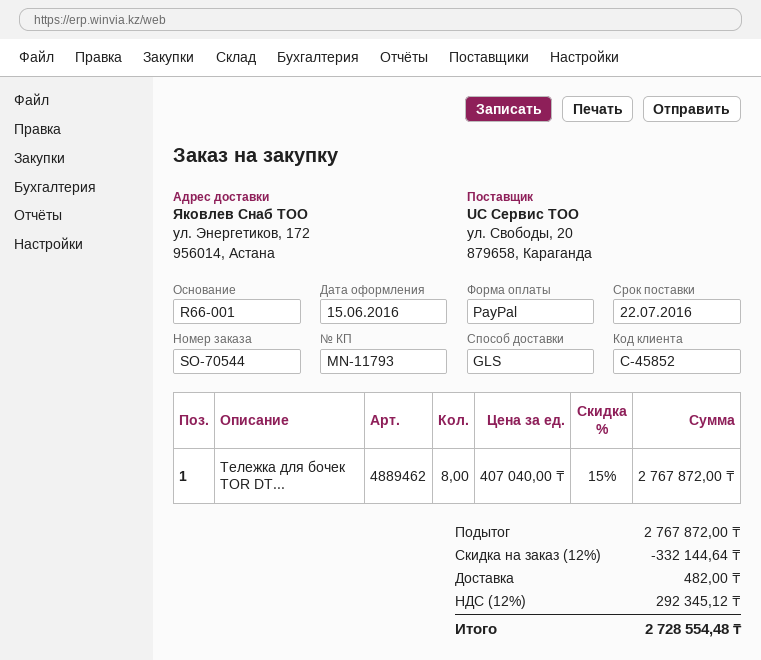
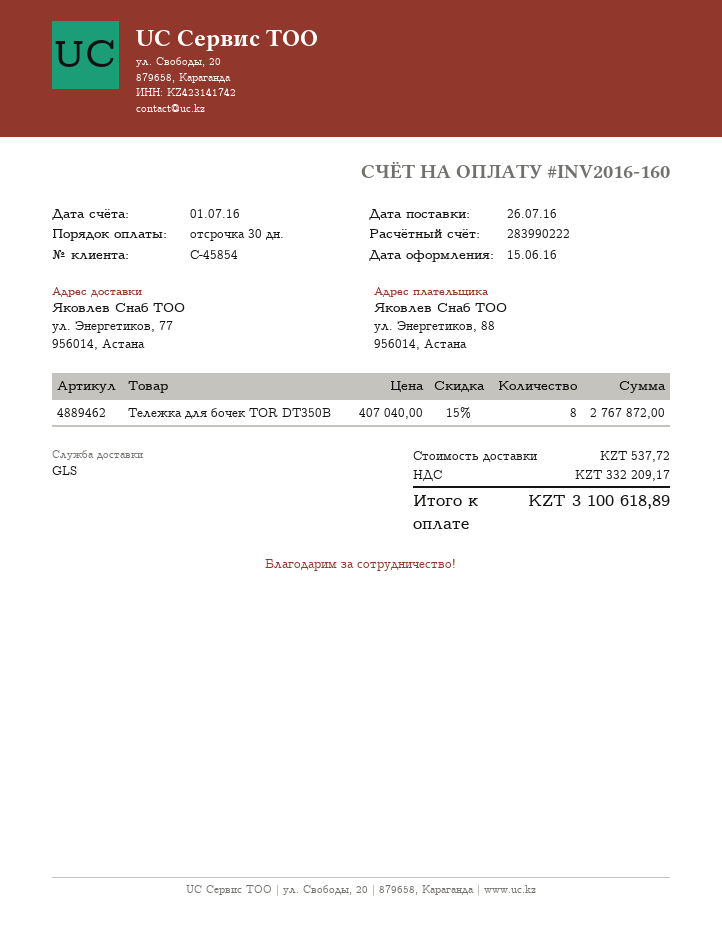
delivery date: 2016-07-22 -> 2016-07-26
customer number: C-45852 -> C-45854
ship to: ул. Энергетиков, 172, 956014, Астана -> ул. Энергетиков, 77, 956014, Астана
discount: 12% = 332144.64 -> none
shipping: 482.00 -> 537.72
tax: 292345.12 -> 332209.17
total: 2728554.48 -> 3100618.89

